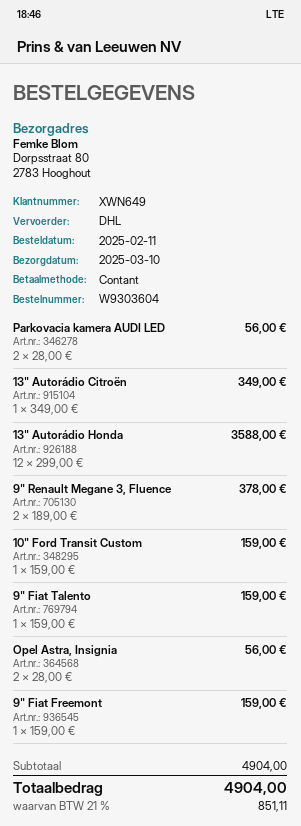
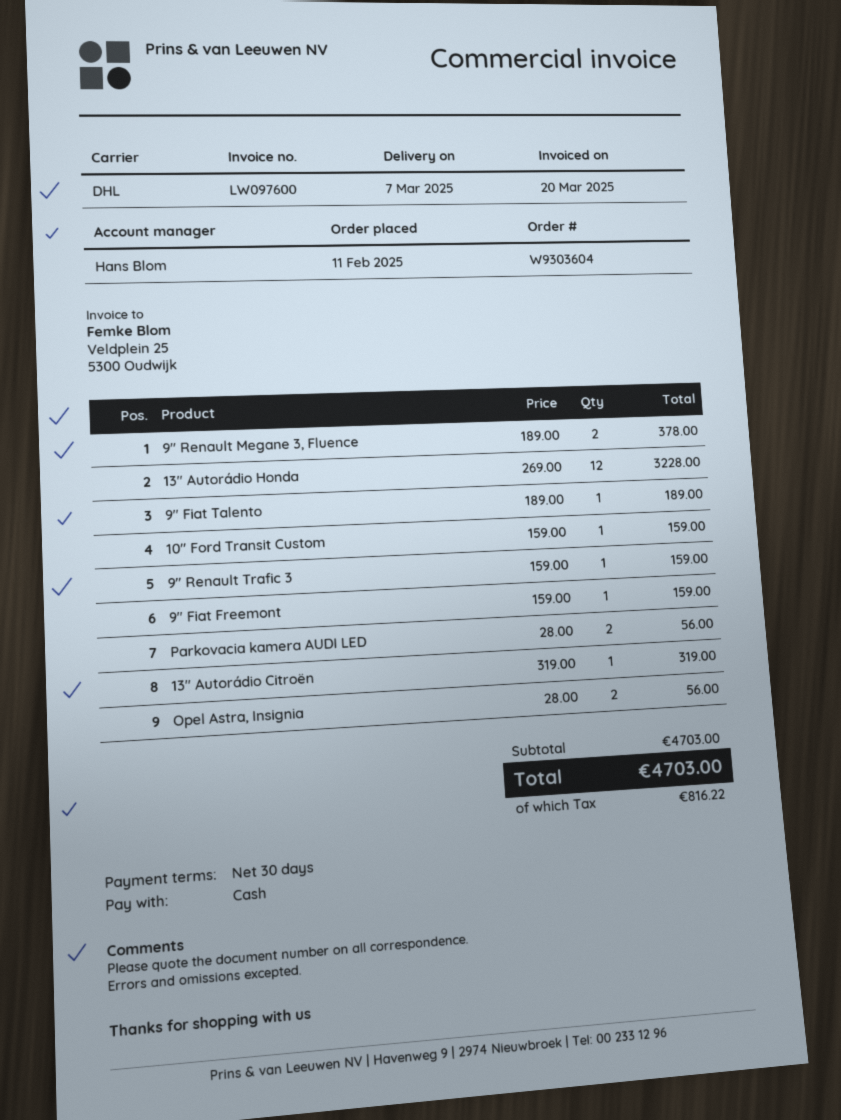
delivery date: 2025-03-10 -> 2025-03-07
13" Autorádio Citroën: 1 x 349.00 = 349.00 -> 1 x 319.00 = 319.00
13" Autorádio Honda: 12 x 299.00 = 3588.00 -> 12 x 269.00 = 3228.00
9" Fiat Talento: 1 x 159.00 = 159.00 -> 1 x 189.00 = 189.00
9" Renault Trafic 3: none -> 1 x 159.00 = 159.00
subtotal: 4904.00 -> 4703.00
tax: 851.11 -> 816.22
total: 4904.00 -> 4703.00

